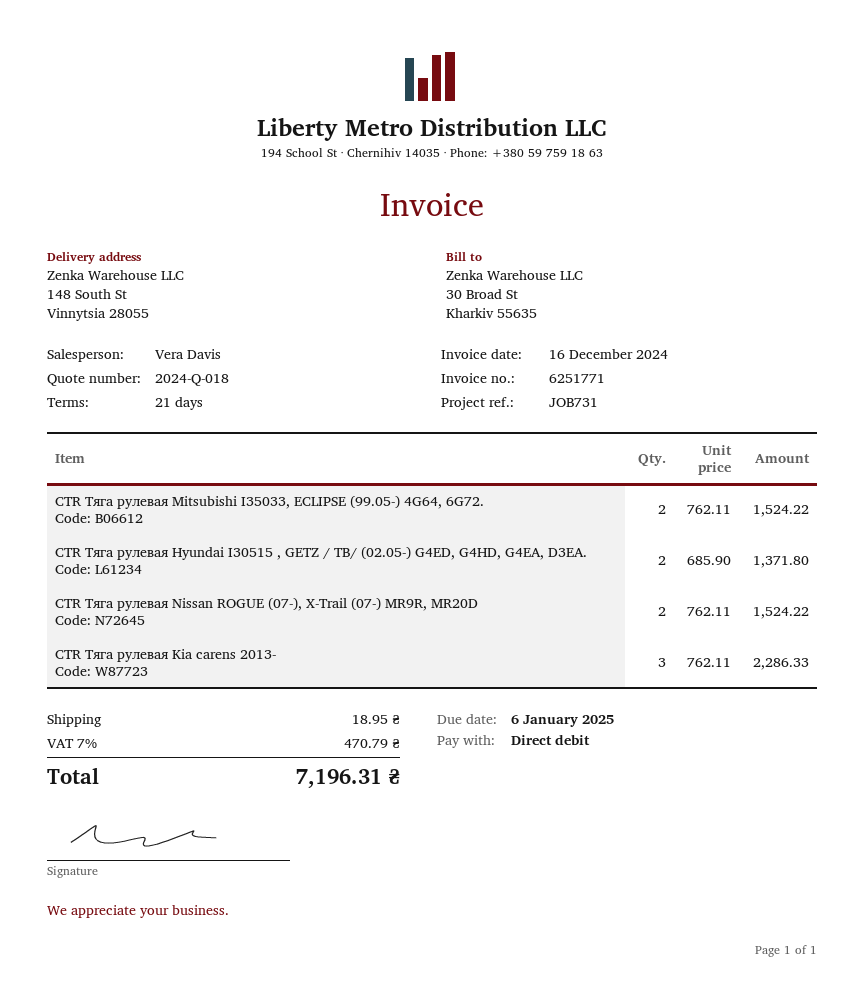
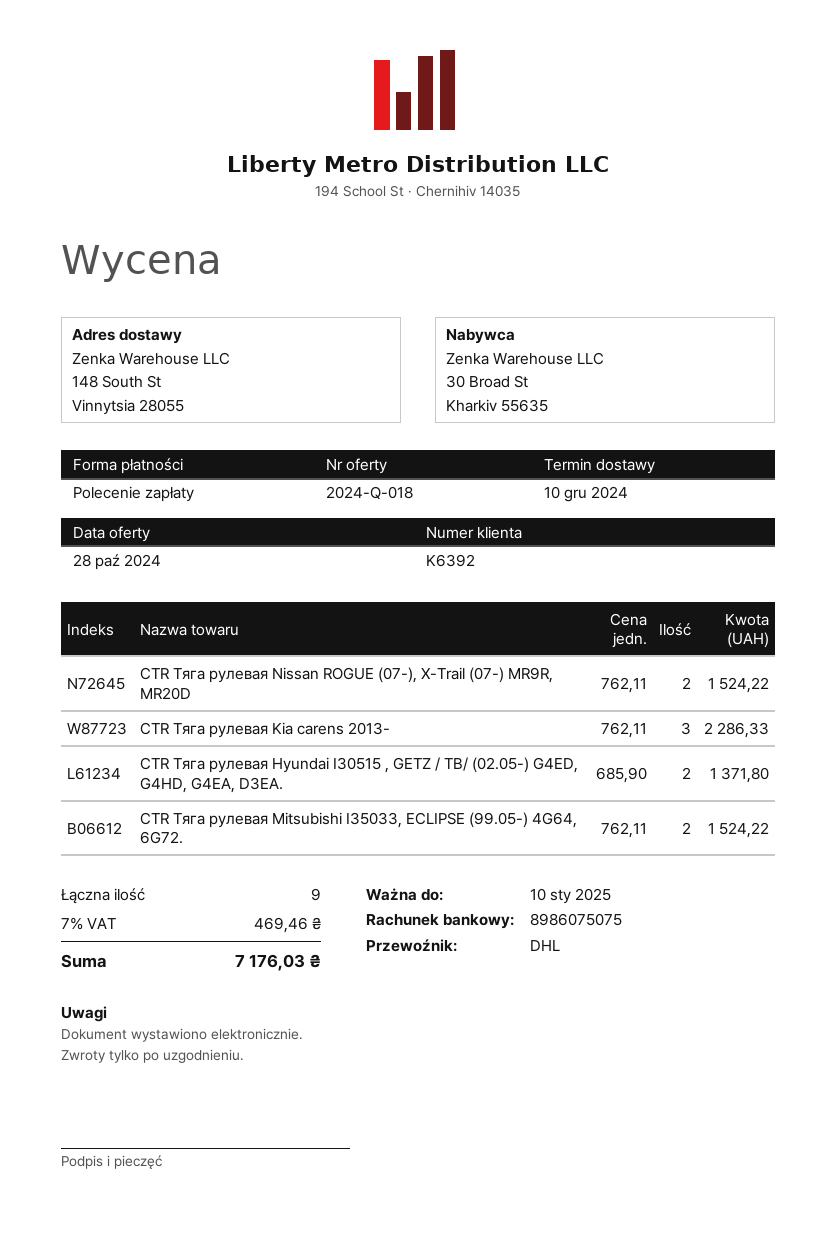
shipping: 18.95 -> none
tax: 7% = 470.79 -> 7% = 469.46
total: 7196.31 -> 7176.03

